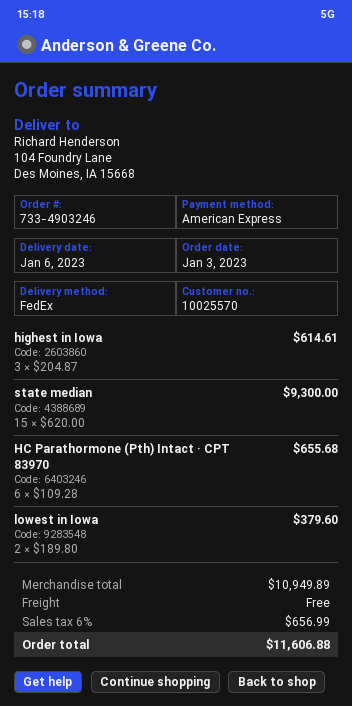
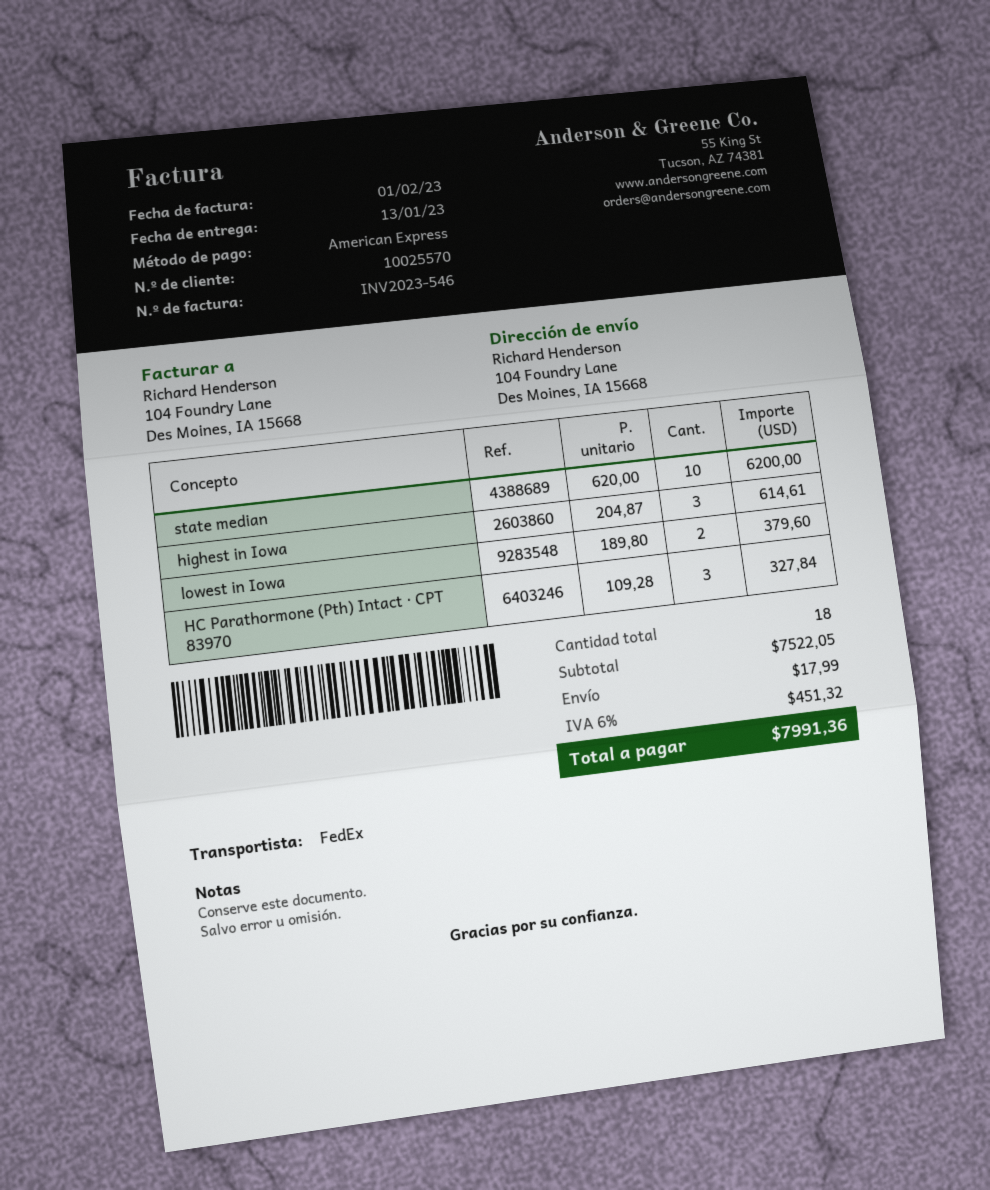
delivery date: 2023-01-06 -> 2023-01-13
state median: 15 x 620.00 = 9300.00 -> 10 x 620.00 = 6200.00
HC Parathormone (Pth) Intact · CPT 83970: 6 x 109.28 = 655.68 -> 3 x 109.28 = 327.84
subtotal: 10949.89 -> 7522.05
shipping: 0.00 -> 17.99
tax: 6% = 656.99 -> 6% = 451.32
total: 11606.88 -> 7991.36

